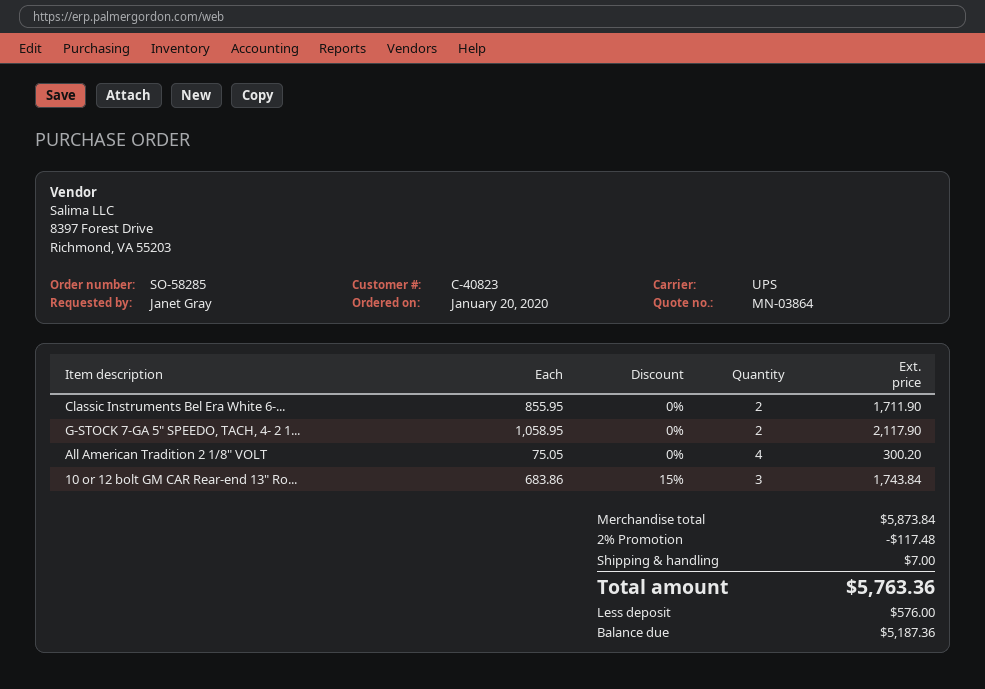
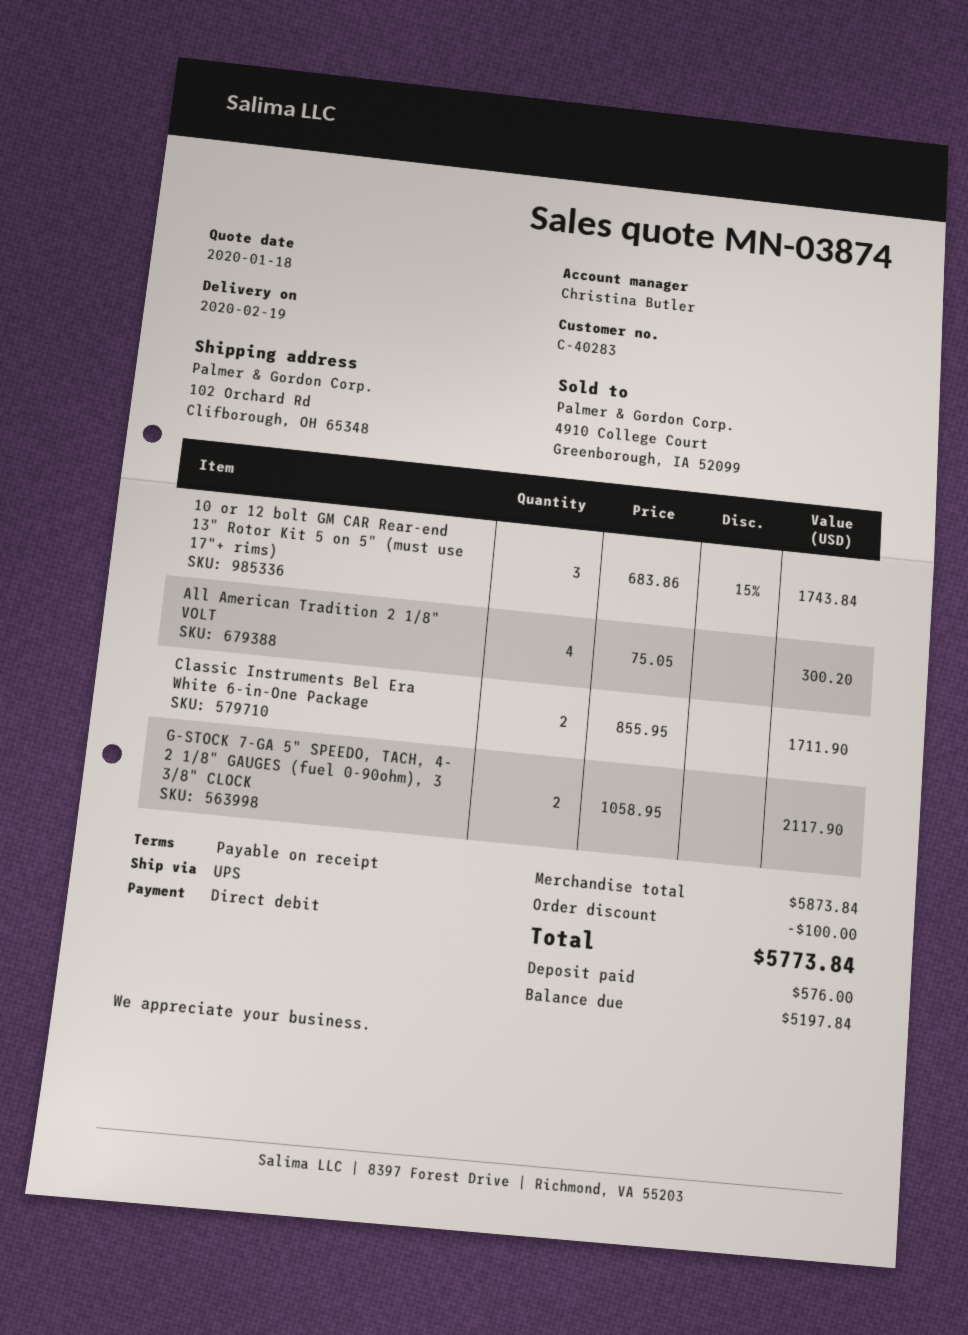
quote number: MN-03864 -> MN-03874
customer number: C-40823 -> C-40283
discount: 117.48 -> 100.00
shipping: 7.00 -> none
total: 5763.36 -> 5773.84
balance: 5187.36 -> 5197.84

